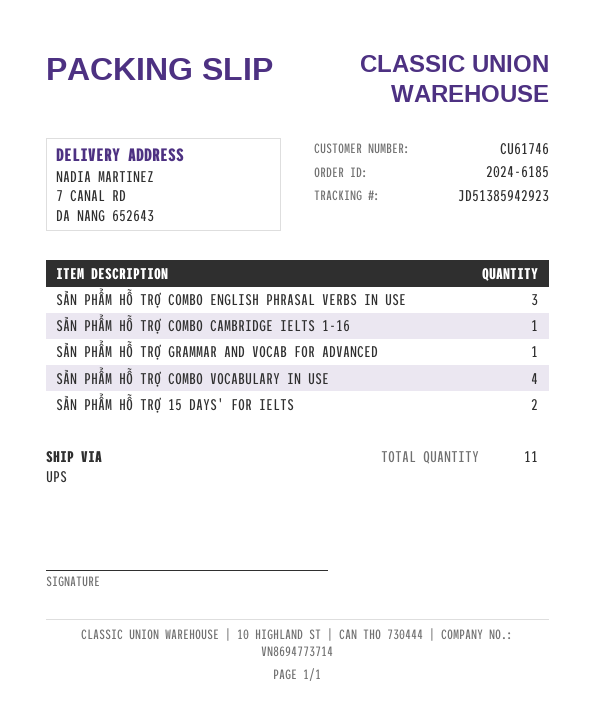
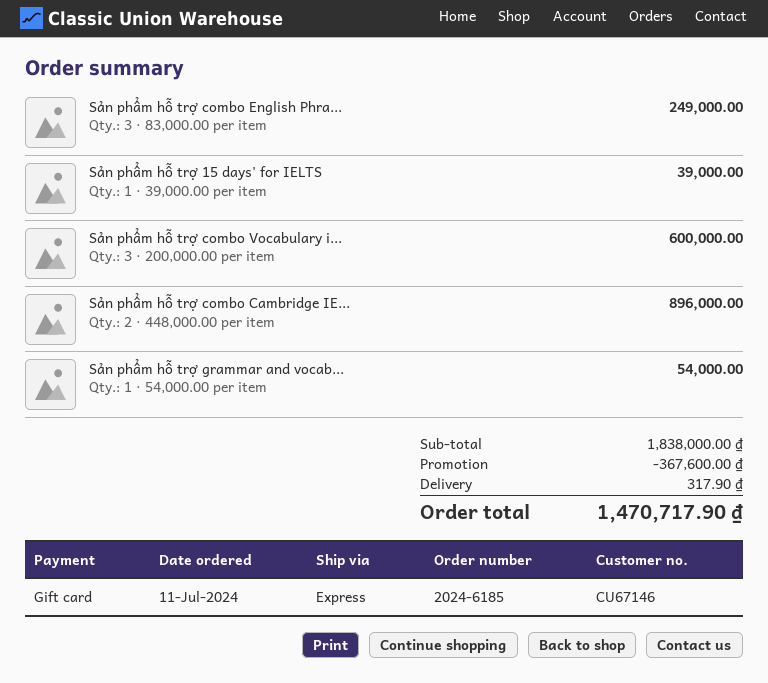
customer number: CU61746 -> CU67146
shipping method: UPS -> express
SẢN PHẨM HỖ TRỢ COMBO CAMBRIDGE IELTS 1-16: 1 -> 2
SẢN PHẨM HỖ TRỢ COMBO VOCABULARY IN USE: 4 -> 3
SẢN PHẨM HỖ TRỢ 15 DAYS' FOR IELTS: 2 -> 1

